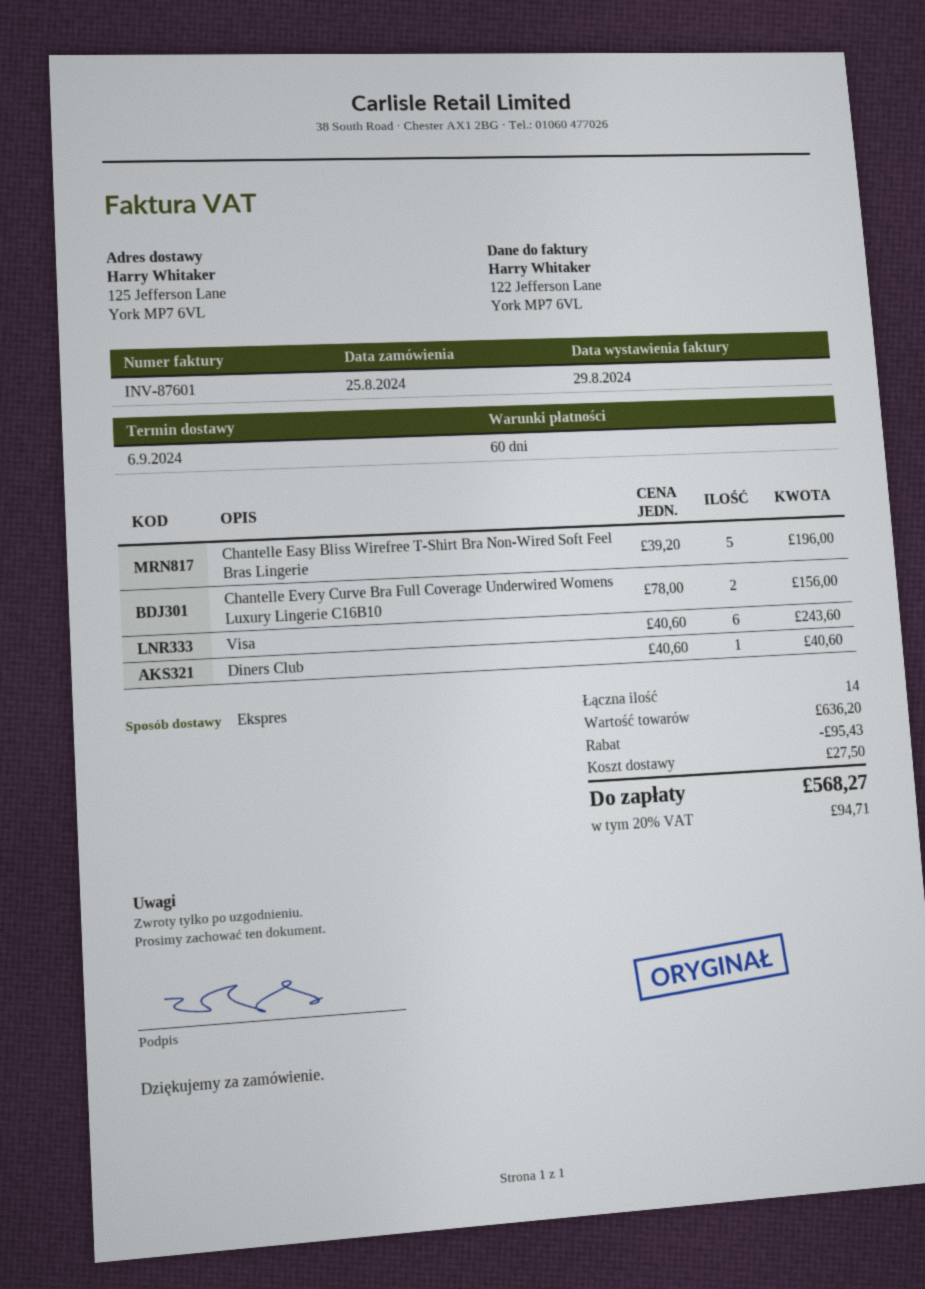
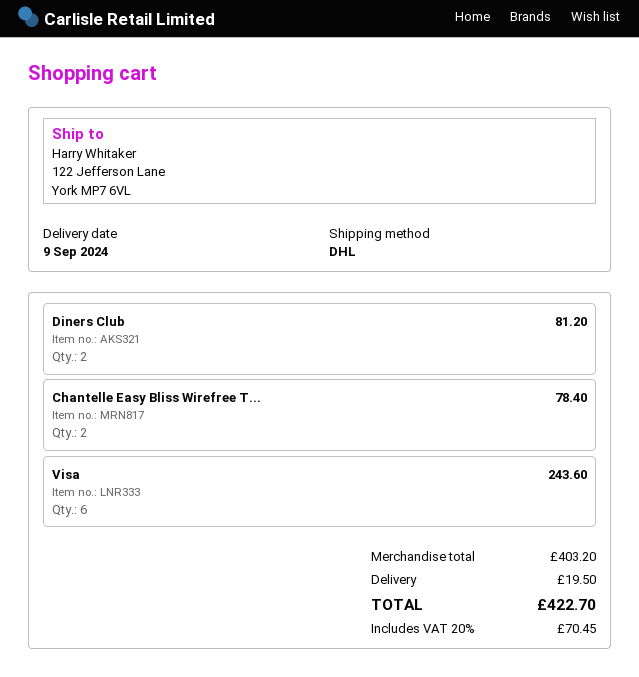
delivery date: 2024-09-06 -> 2024-09-09
shipping method: express -> DHL
ship to: 125 Jefferson Lane, York MP7 6VL -> 122 Jefferson Lane, York MP7 6VL
Chantelle Easy Bliss Wirefree T-Shirt Bra Non-Wired Soft Feel Bras Lingerie: 5 for 196.00 -> 2 for 78.40
Chantelle Every Curve Bra Full Coverage Underwired Womens Luxury Lingerie C16B10: 2 for 156.00 -> none
Diners Club: 1 for 40.60 -> 2 for 81.20
subtotal: 636.20 -> 403.20
discount: 95.43 -> none
shipping: 27.50 -> 19.50
tax: 20% = 94.71 -> 20% = 70.45
total: 568.27 -> 422.70

